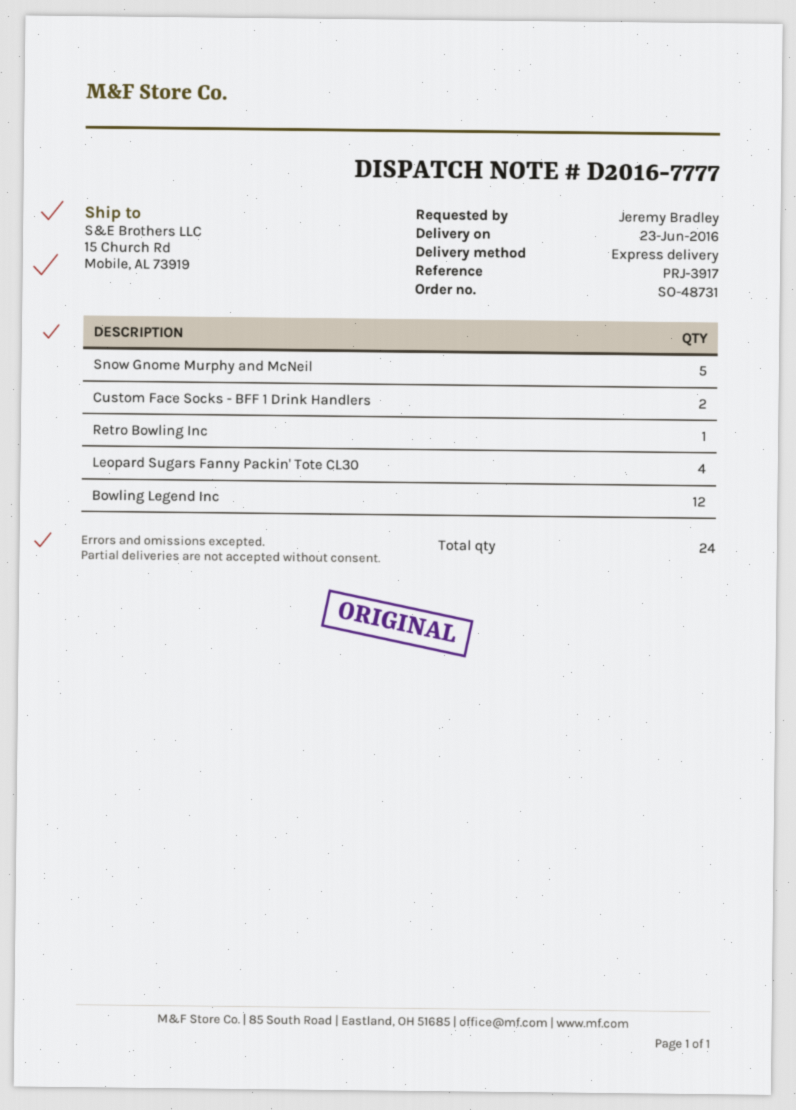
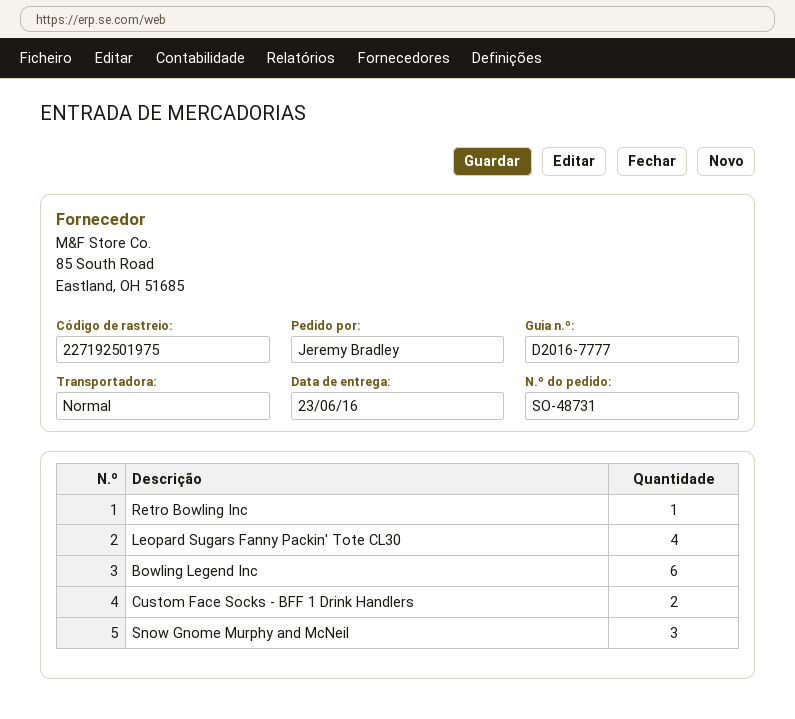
shipping method: express -> standard
Snow Gnome Murphy and McNeil: 5 -> 3
Bowling Legend Inc: 12 -> 6

